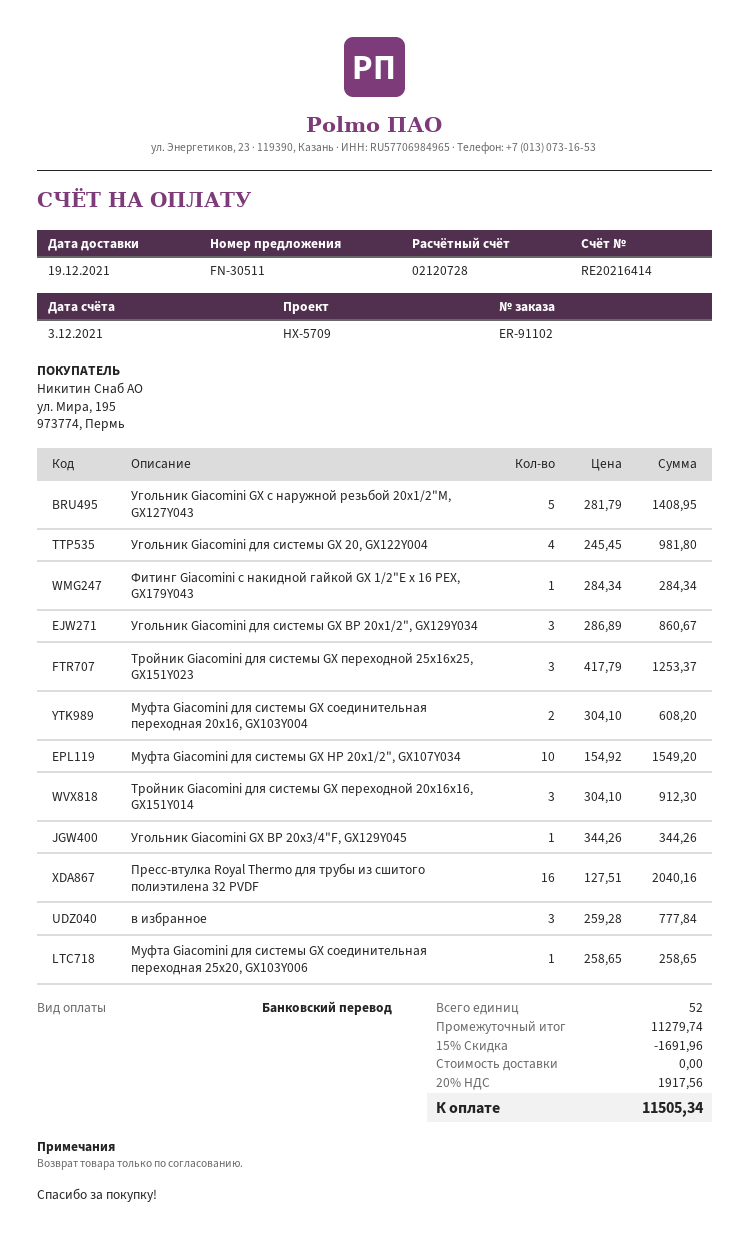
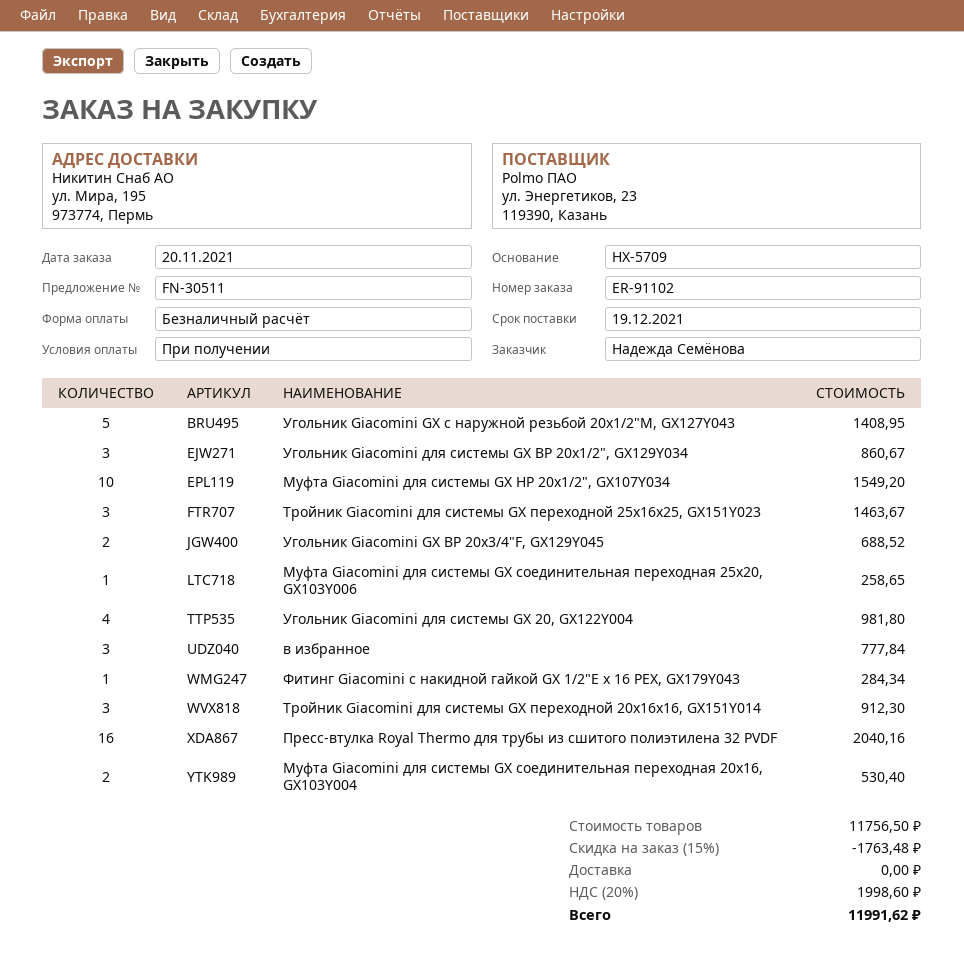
Тройник Giacomini для системы GX переходной 25x16x25, GX151Y023: 3 for 1253.37 -> 3 for 1463.67
Муфта Giacomini для системы GX соединительная переходная 20x16, GX103Y004: 2 for 608.20 -> 2 for 530.40
Угольник Giacomini GX ВР 20x3/4"F, GX129Y045: 1 for 344.26 -> 2 for 688.52
subtotal: 11279.74 -> 11756.50
discount: 15% = 1691.96 -> 15% = 1763.48
tax: 20% = 1917.56 -> 20% = 1998.60
total: 11505.34 -> 11991.62

